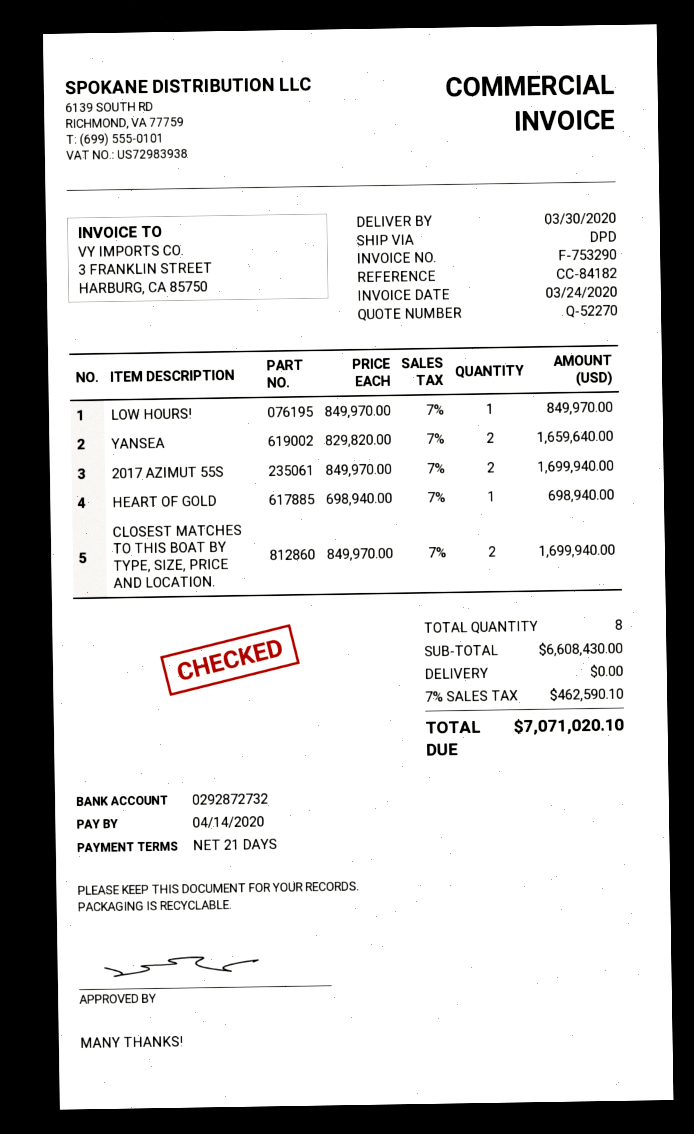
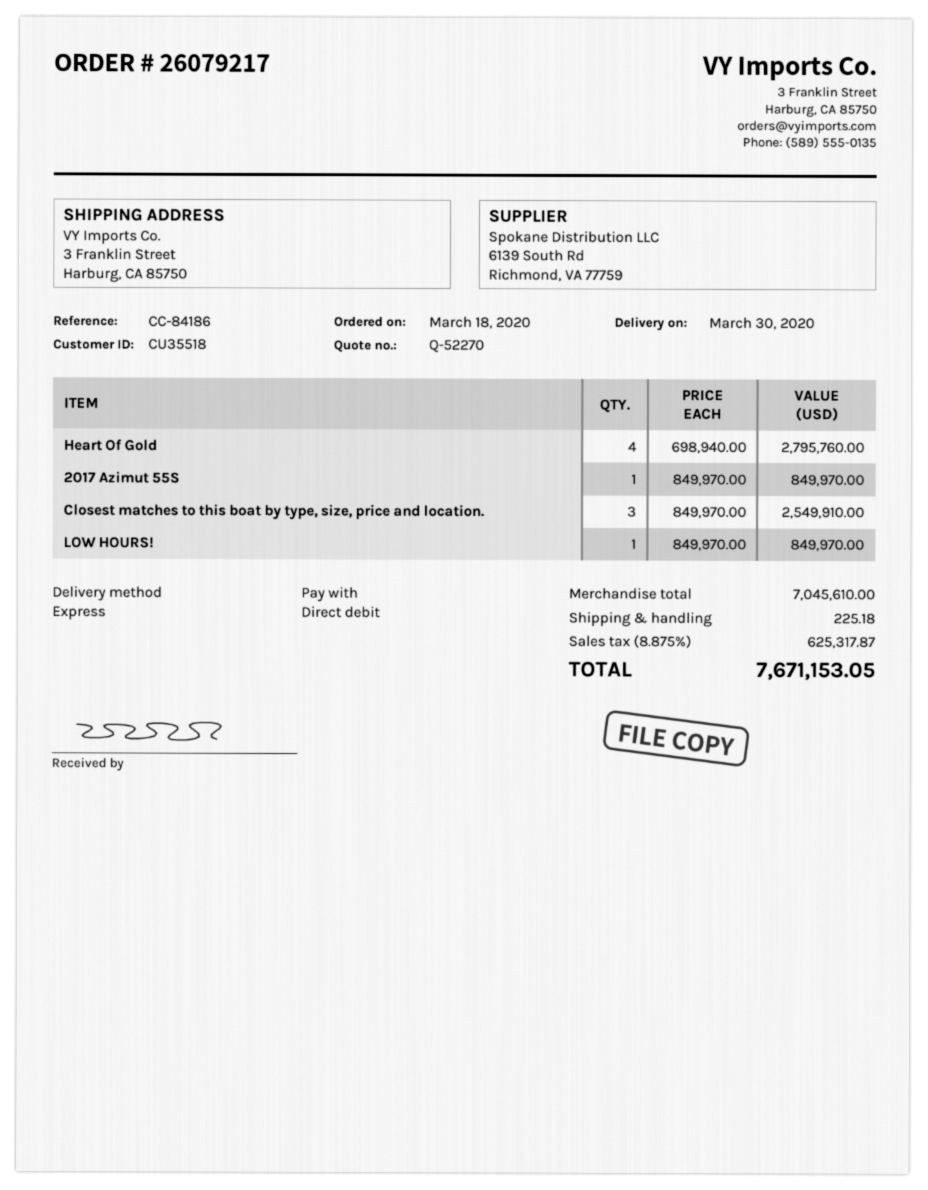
reference: CC-84182 -> CC-84186
shipping method: DPD -> express
YANSEA: 2 x 829820.00 = 1659640.00 -> none
2017 AZIMUT 55S: 2 x 849970.00 = 1699940.00 -> 1 x 849970.00 = 849970.00
HEART OF GOLD: 1 x 698940.00 = 698940.00 -> 4 x 698940.00 = 2795760.00
CLOSEST MATCHES TO THIS BOAT BY TYPE, SIZE, PRICE AND LOCATION.: 2 x 849970.00 = 1699940.00 -> 3 x 849970.00 = 2549910.00
subtotal: 6608430.00 -> 7045610.00
shipping: 0.00 -> 225.18
tax: 7% = 462590.10 -> 8.875% = 625317.87
total: 7071020.10 -> 7671153.05

